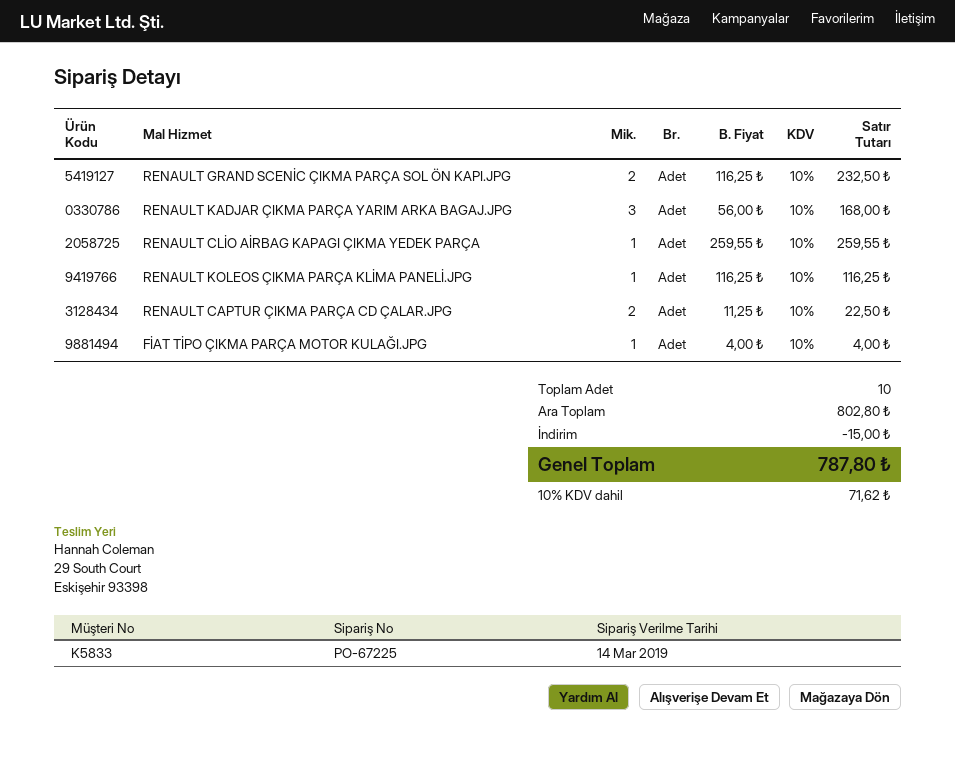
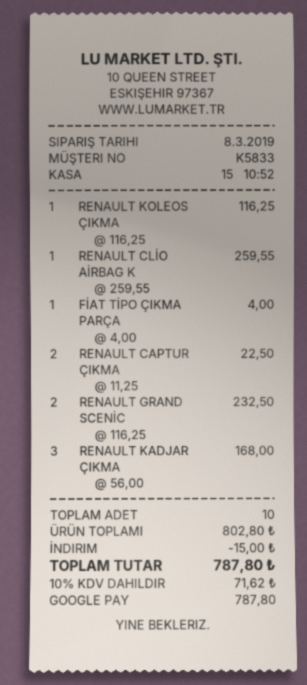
order date: 2019-03-14 -> 2019-03-08

